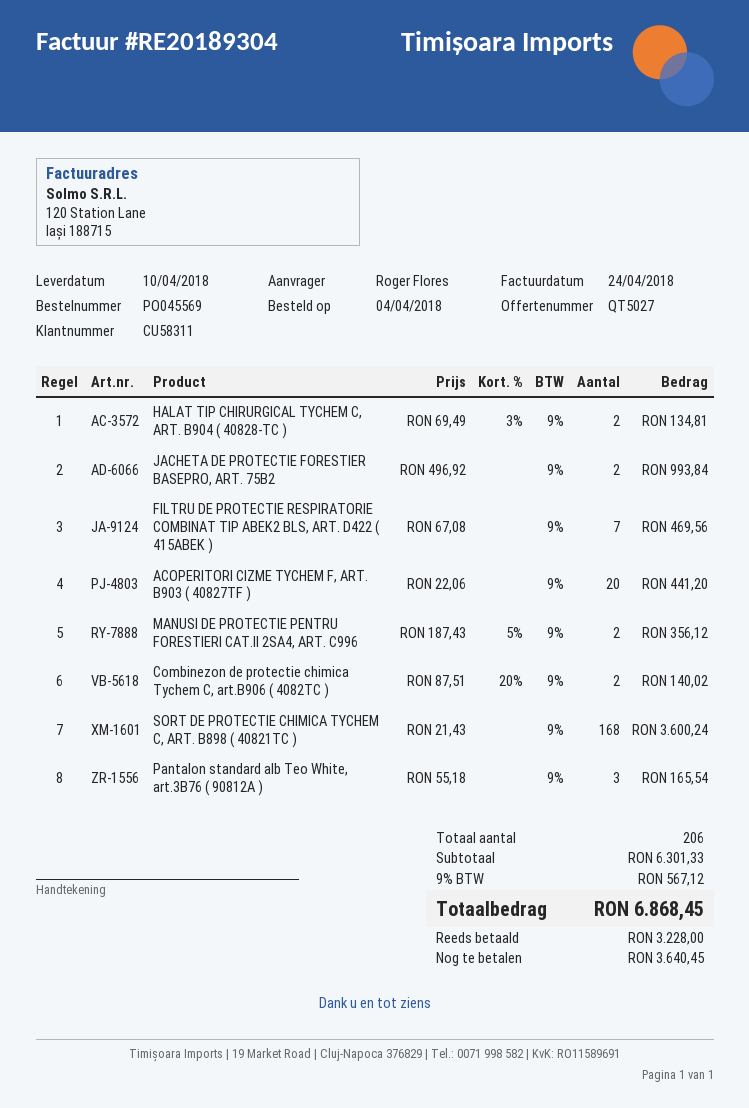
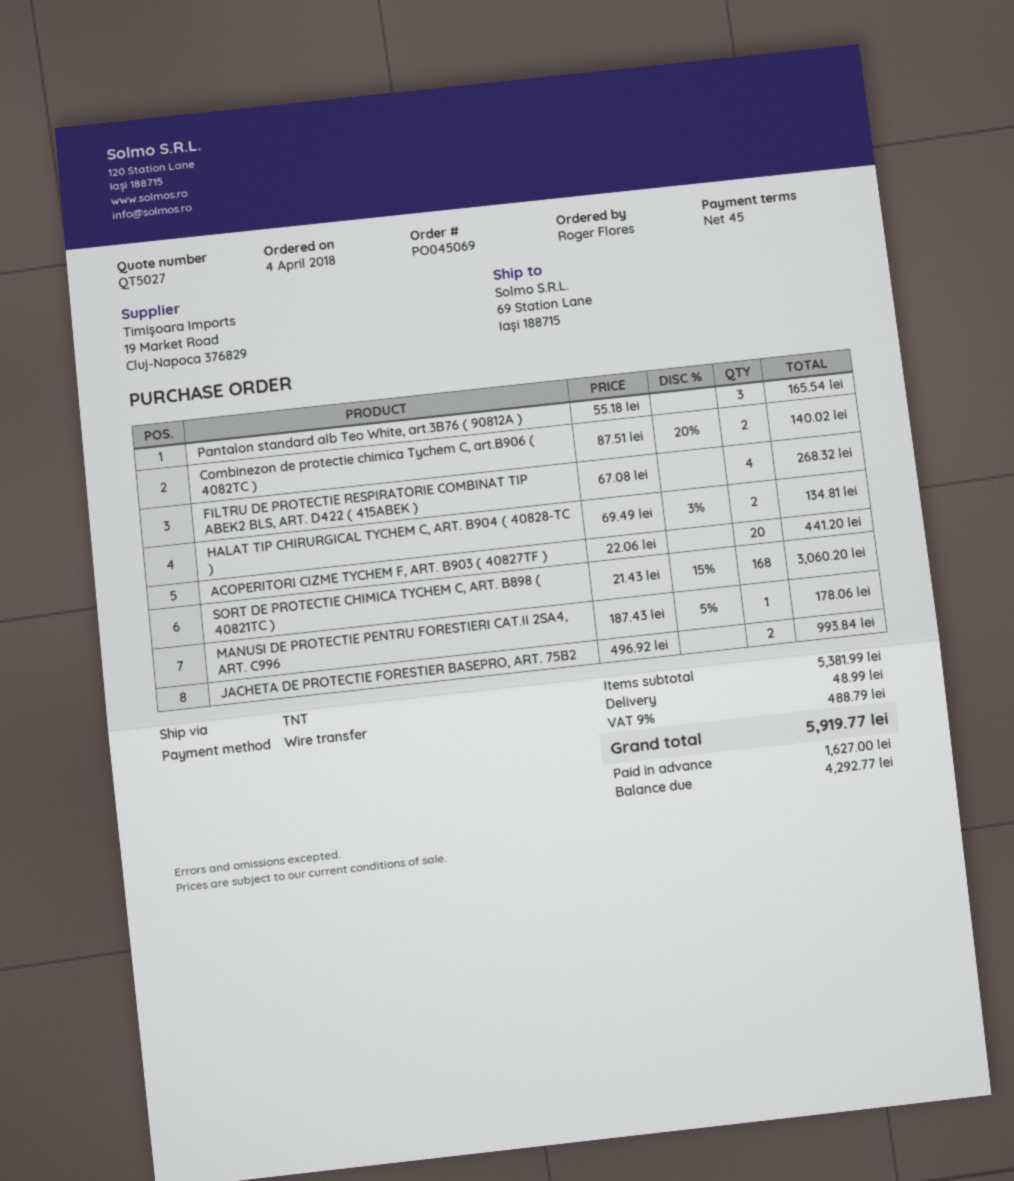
order number: PO045569 -> PO045069
FILTRU DE PROTECTIE RESPIRATORIE COMBINAT TIP ABEK2 BLS, ART. D422 ( 415ABEK ): 7 x 67.08 = 469.56 -> 4 x 67.08 = 268.32
MANUSI DE PROTECTIE PENTRU FORESTIERI CAT.II 2SA4, ART. C996: 2 x 187.43 - 5% = 356.12 -> 1 x 187.43 - 5% = 178.06
SORT DE PROTECTIE CHIMICA TYCHEM C, ART. B898 ( 40821TC ): 168 x 21.43 = 3600.24 -> 168 x 21.43 - 15% = 3060.20
subtotal: 6301.33 -> 5381.99
shipping: none -> 48.99
tax: 9% = 567.12 -> 9% = 488.79
total: 6868.45 -> 5919.77
deposit: 3228.00 -> 1627.00
balance: 3640.45 -> 4292.77

